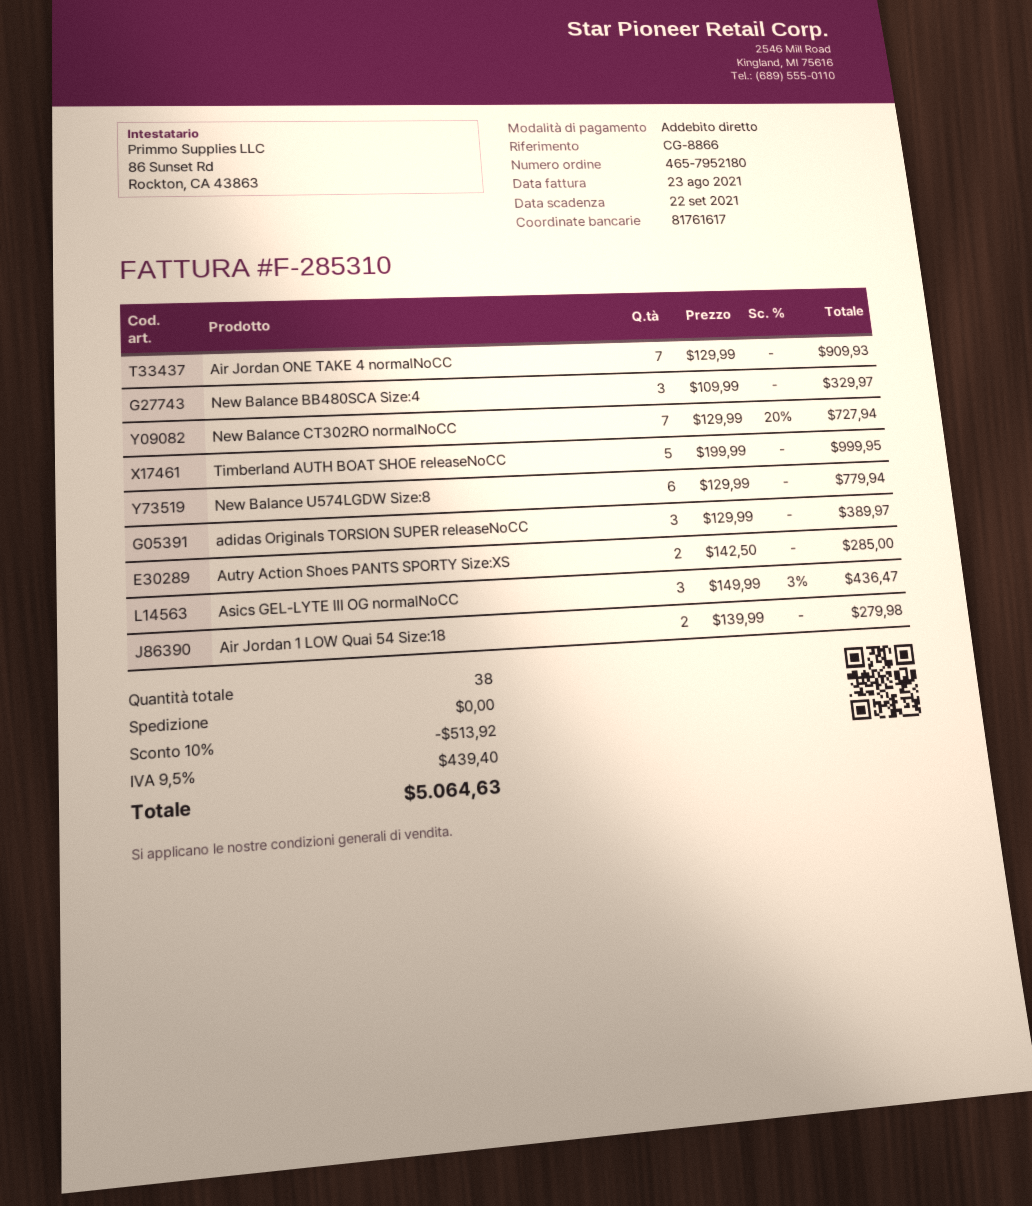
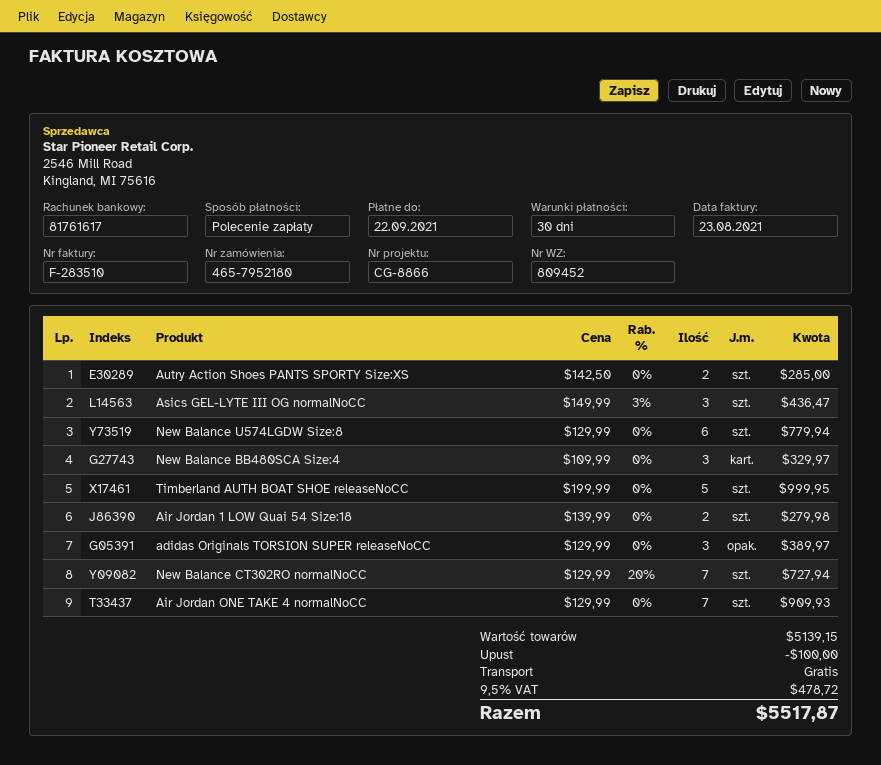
invoice number: F-285310 -> F-283510
discount: 513.92 -> 100.00
tax: 9.5% = 439.40 -> 9.5% = 478.72
total: 5064.63 -> 5517.87

